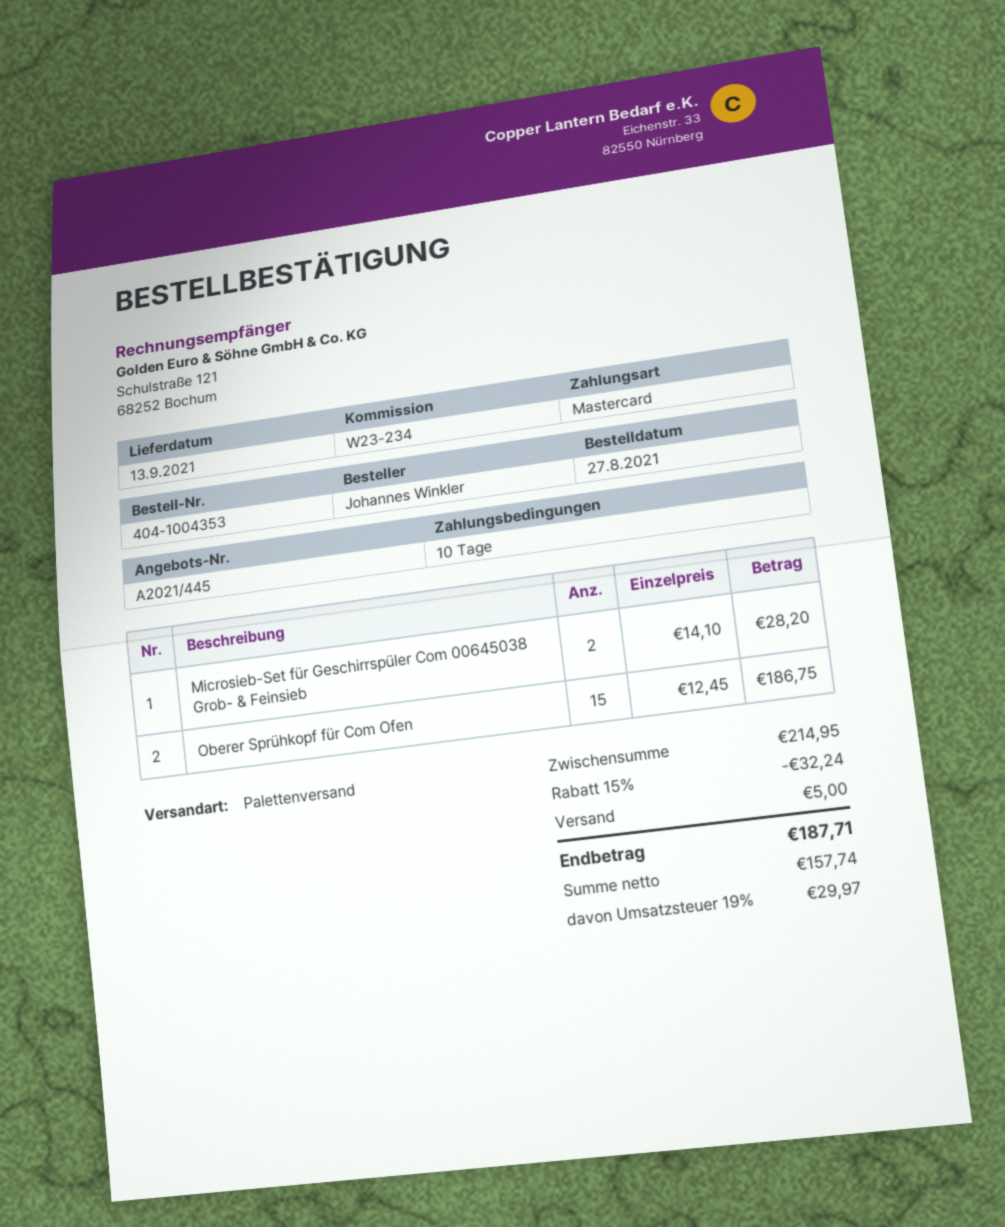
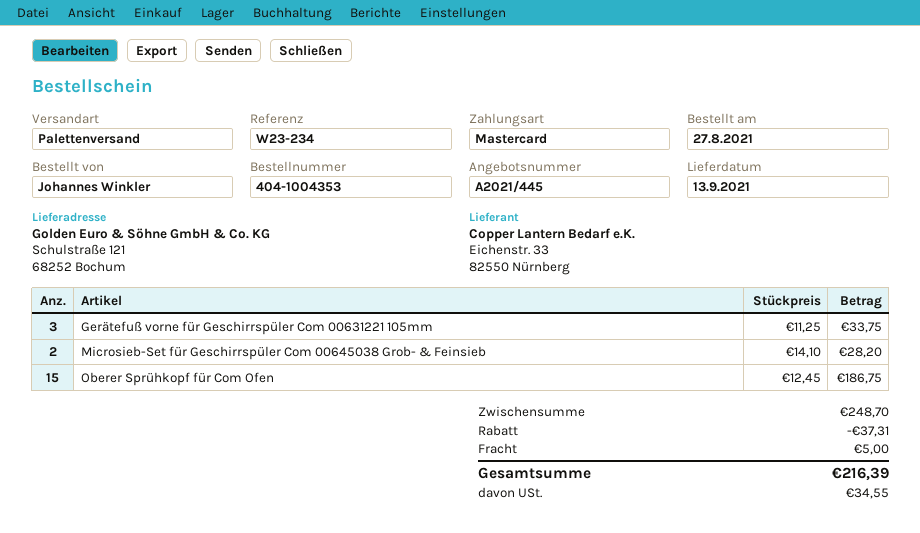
Gerätefuß vorne für Geschirrspüler Com 00631221 105mm: none -> 3 x 11.25 = 33.75
subtotal: 214.95 -> 248.70
discount: 32.24 -> 37.31
tax: 29.97 -> 34.55
total: 187.71 -> 216.39

